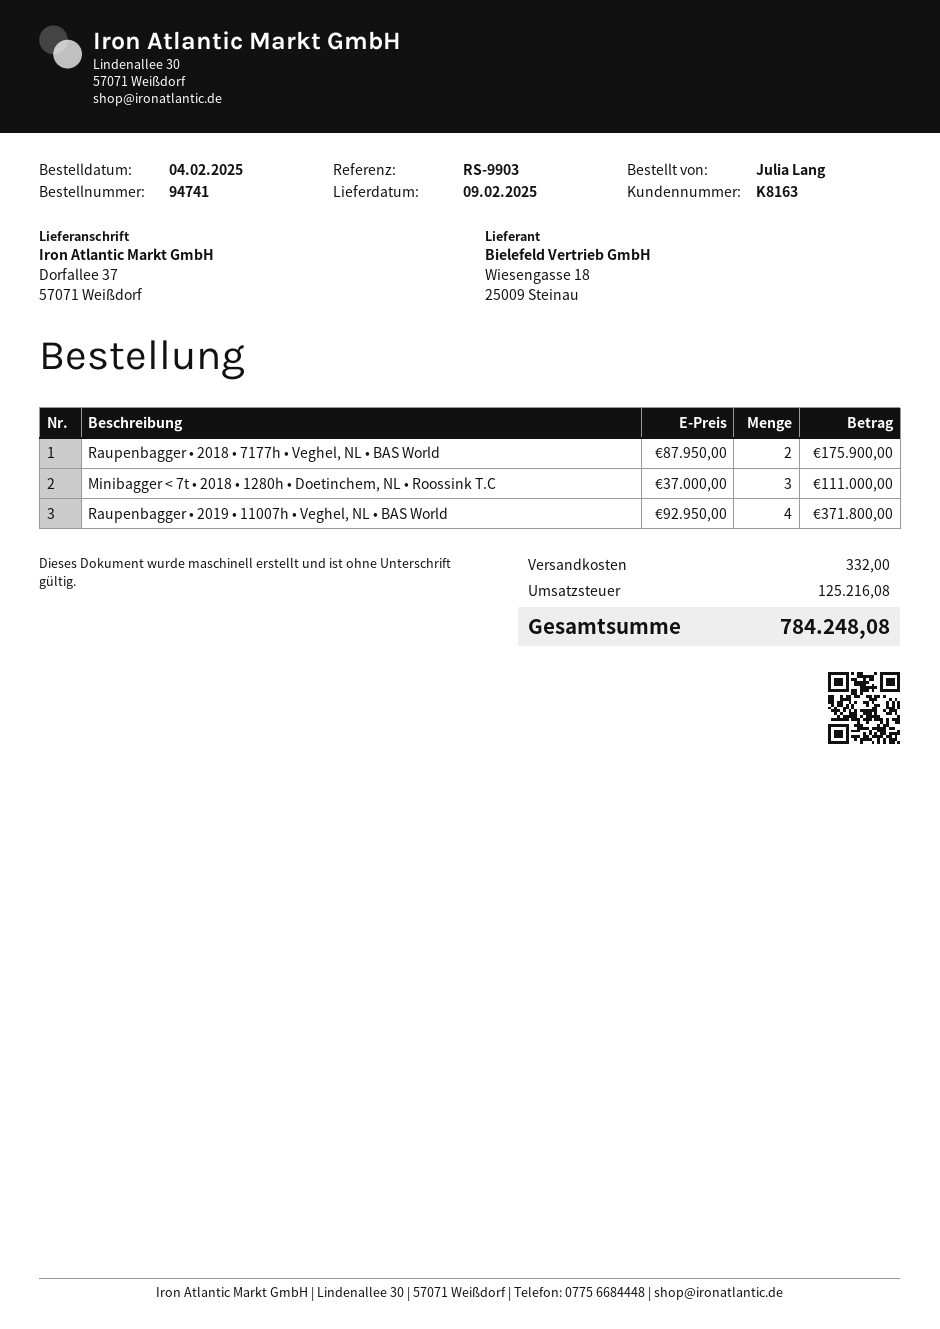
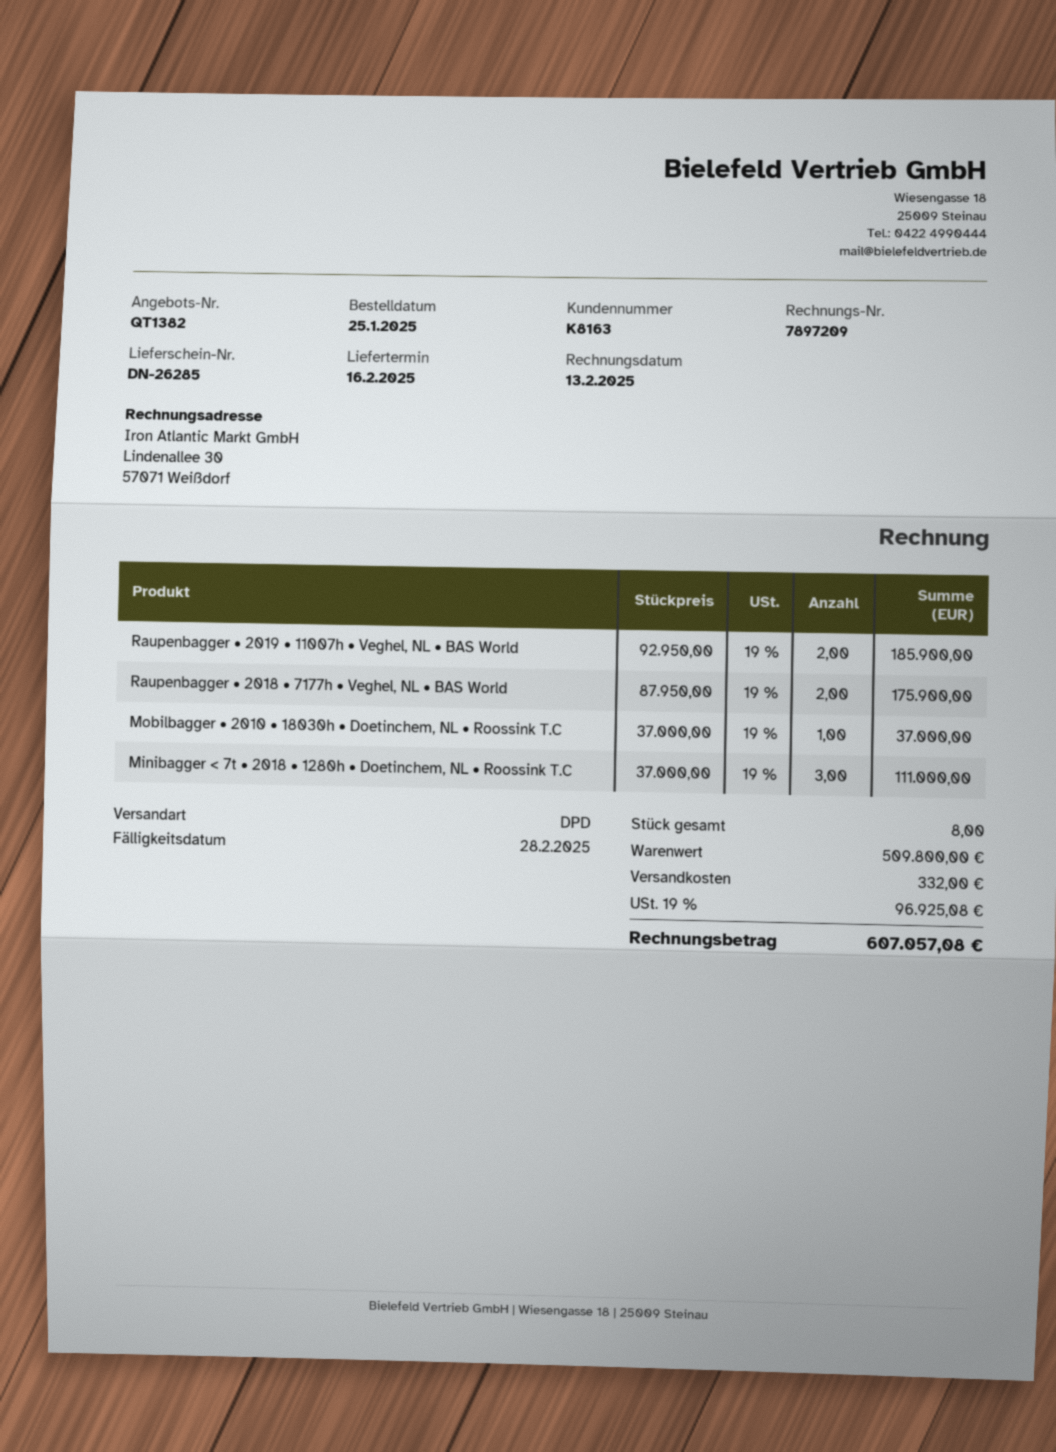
order date: 2025-02-04 -> 2025-01-25
delivery date: 2025-02-09 -> 2025-02-16
Raupenbagger • 2019 • 11007h • Veghel, NL • BAS World: 4 x 92950.00 = 371800.00 -> 2 x 92950.00 = 185900.00
Mobilbagger • 2010 • 18030h • Doetinchem, NL • Roossink T.C: none -> 1 x 37000.00 = 37000.00
tax: 125216.08 -> 96925.08
total: 784248.08 -> 607057.08

